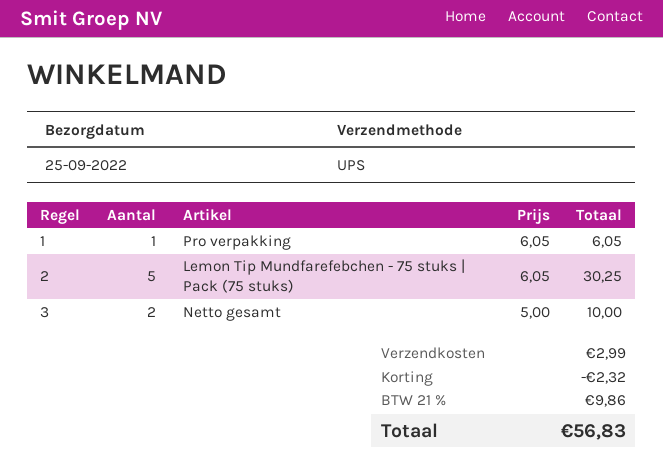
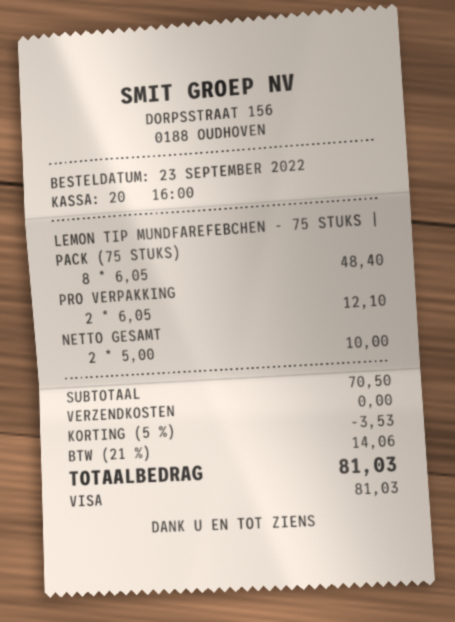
Pro verpakking: 1 x 6.05 = 6.05 -> 2 x 6.05 = 12.10
Lemon Tip Mundfarefebchen - 75 stuks | Pack (75 stuks): 5 x 6.05 = 30.25 -> 8 x 6.05 = 48.40
discount: 2.32 -> 3.53
shipping: 2.99 -> 0.00
tax: 21% = 9.86 -> 21% = 14.06
total: 56.83 -> 81.03

